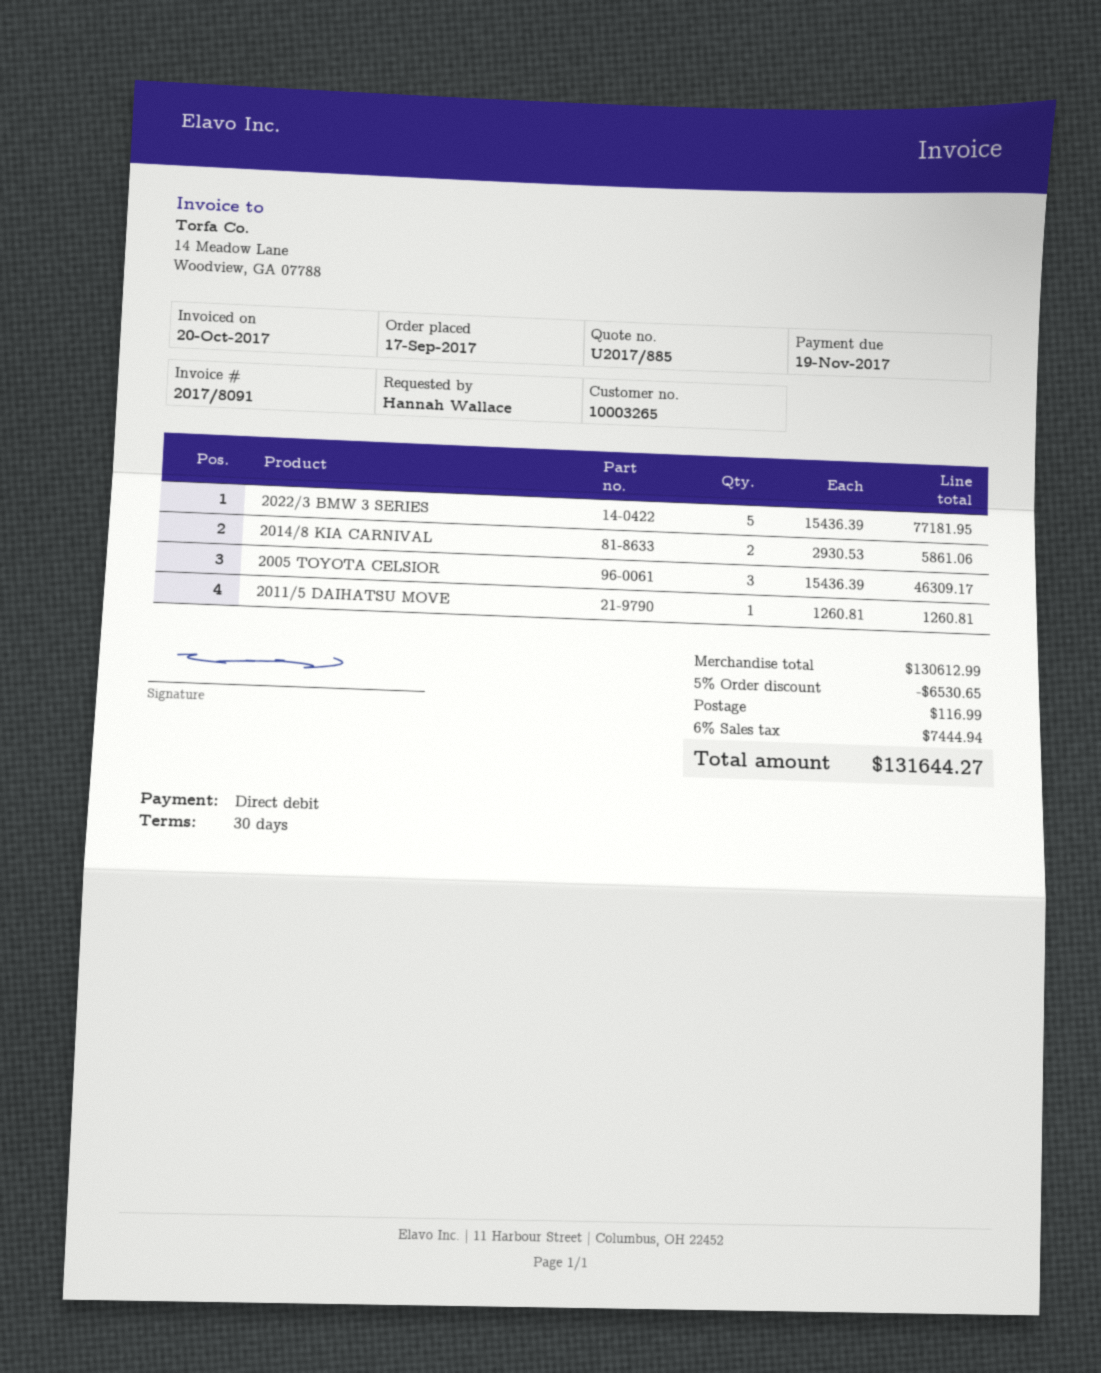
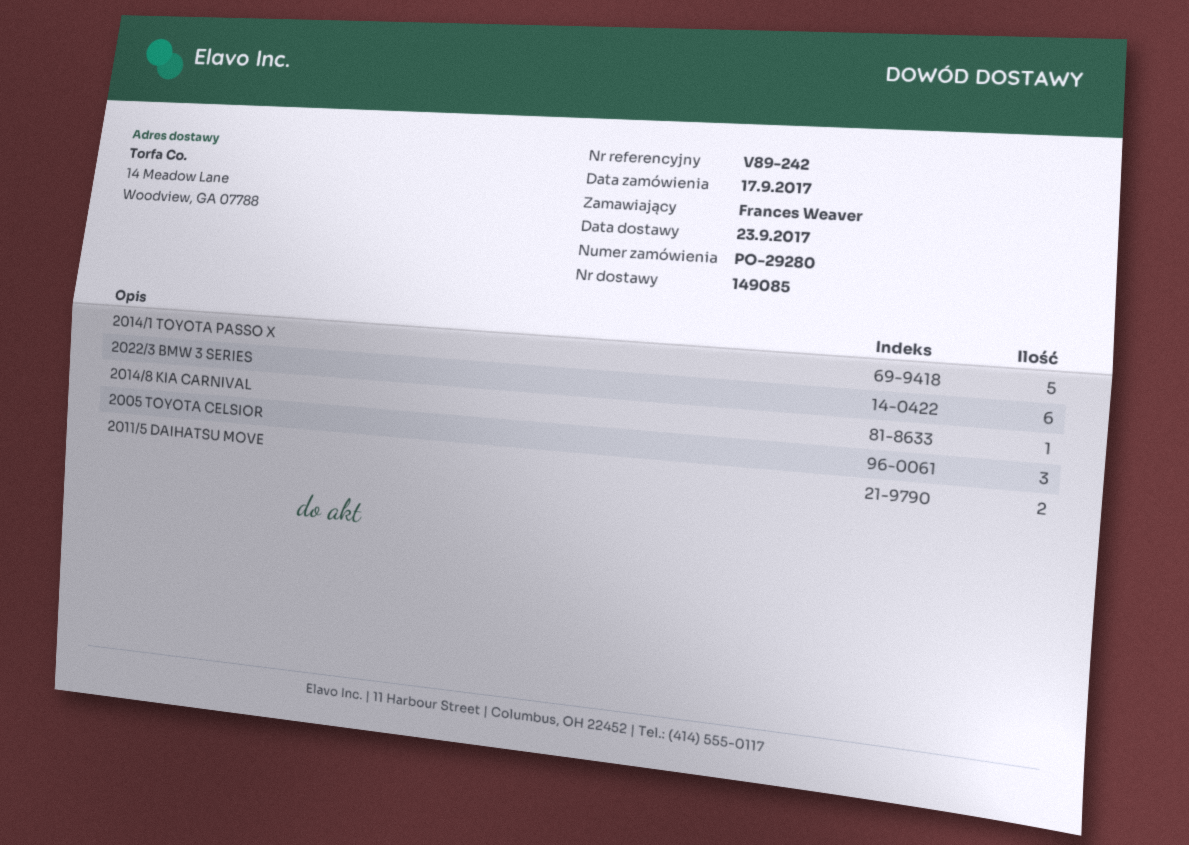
ordered by: Hannah Wallace -> Frances Weaver
2022/3 BMW 3 SERIES: 5 -> 6
2014/8 KIA CARNIVAL: 2 -> 1
2011/5 DAIHATSU MOVE: 1 -> 2
2014/1 TOYOTA PASSO X: none -> 5

